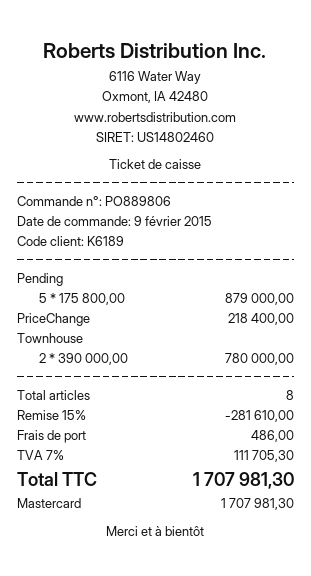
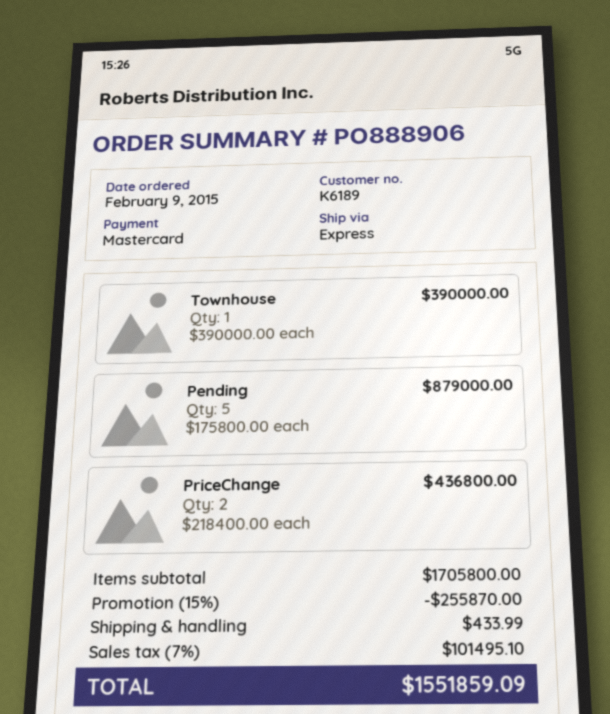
order number: PO889806 -> PO888906
PriceChange: 1 x 218400.00 = 218400.00 -> 2 x 218400.00 = 436800.00
Townhouse: 2 x 390000.00 = 780000.00 -> 1 x 390000.00 = 390000.00
discount: 15% = 281610.00 -> 15% = 255870.00
shipping: 486.00 -> 433.99
tax: 7% = 111705.30 -> 7% = 101495.10
total: 1707981.30 -> 1551859.09

